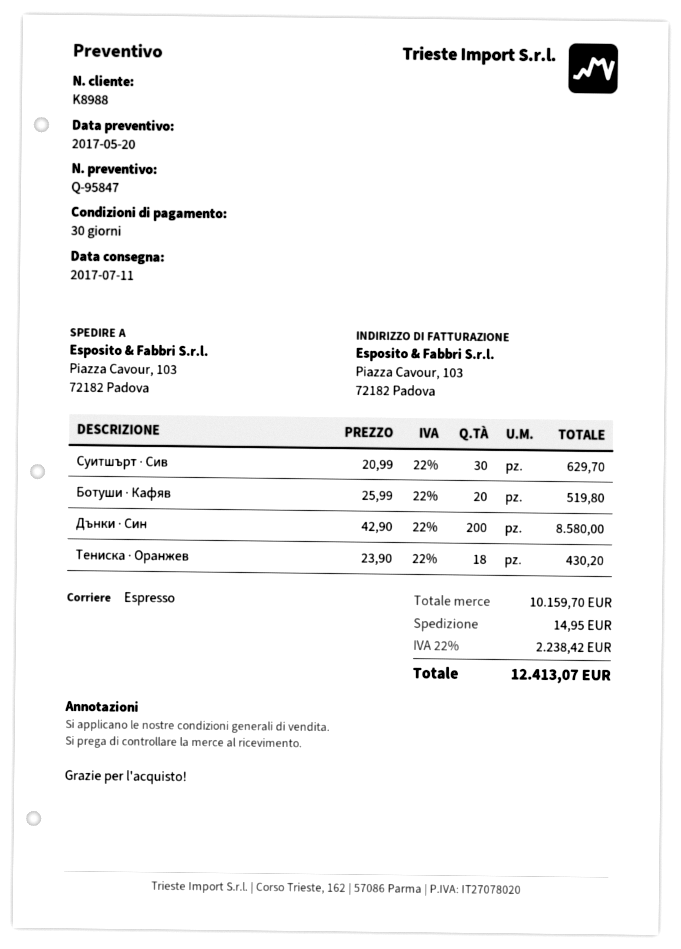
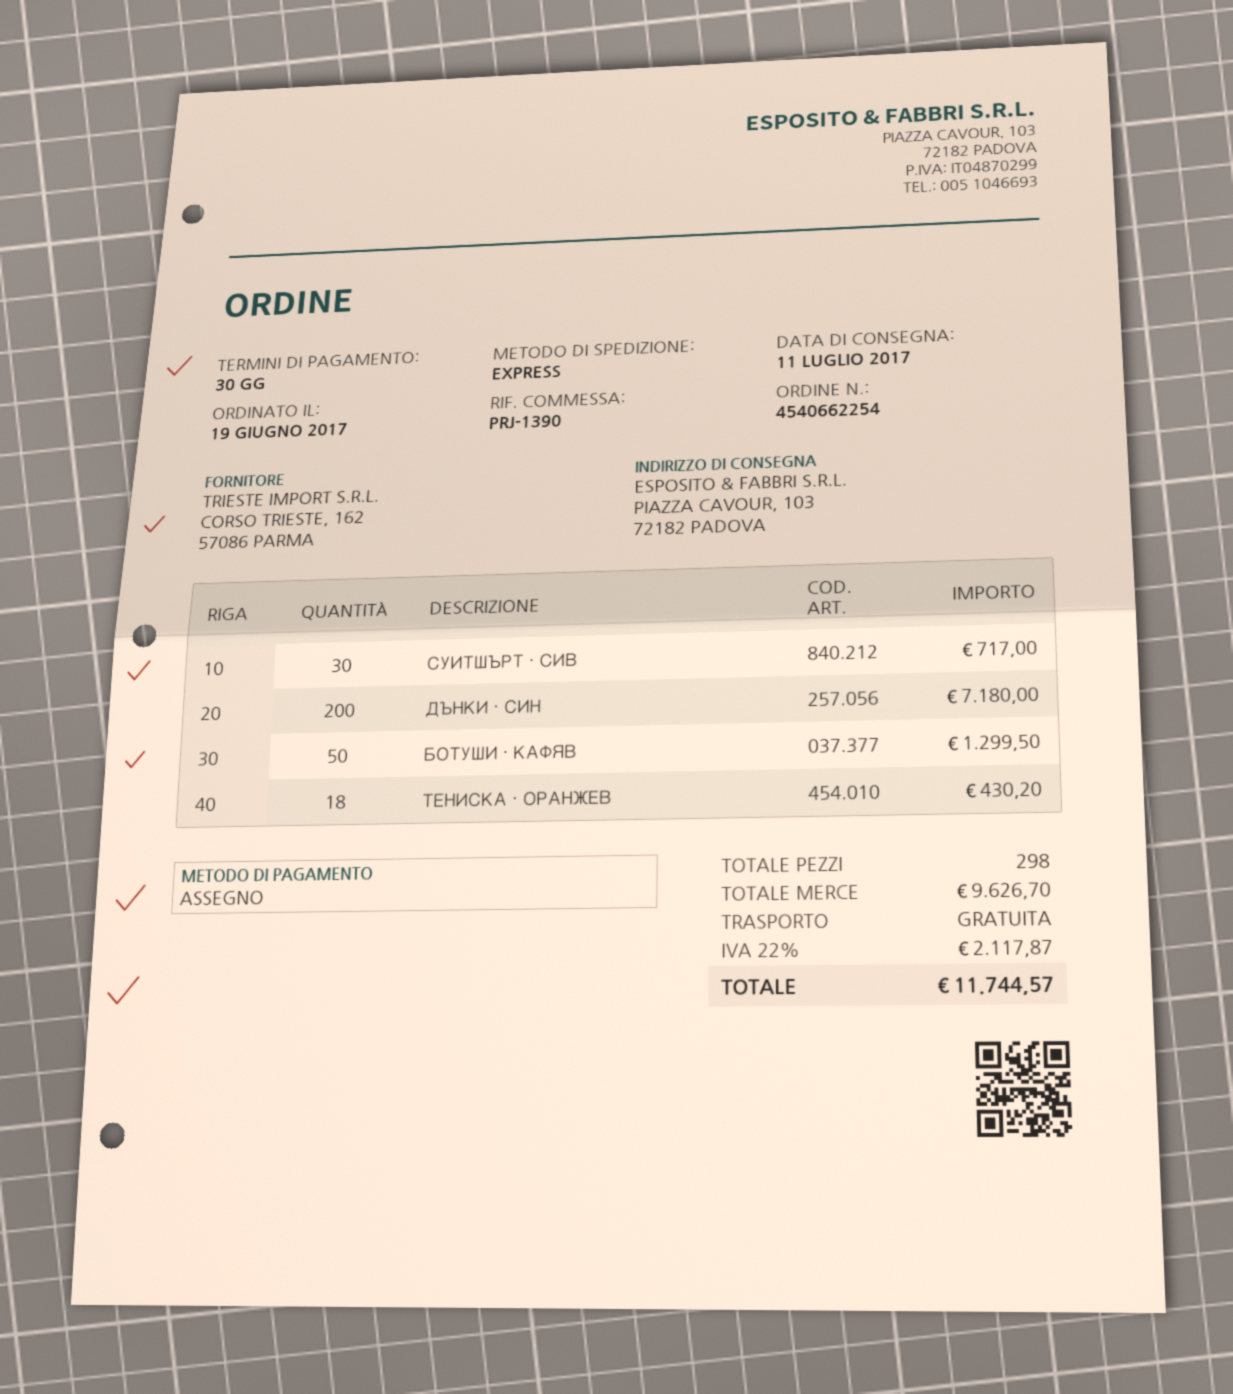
Суитшърт · Сив: 30 for 629.70 -> 30 for 717.00
Ботуши · Кафяв: 20 for 519.80 -> 50 for 1299.50
Дънки · Син: 200 for 8580.00 -> 200 for 7180.00
subtotal: 10159.70 -> 9626.70
shipping: 14.95 -> 0.00
tax: 22% = 2238.42 -> 22% = 2117.87
total: 12413.07 -> 11744.57

